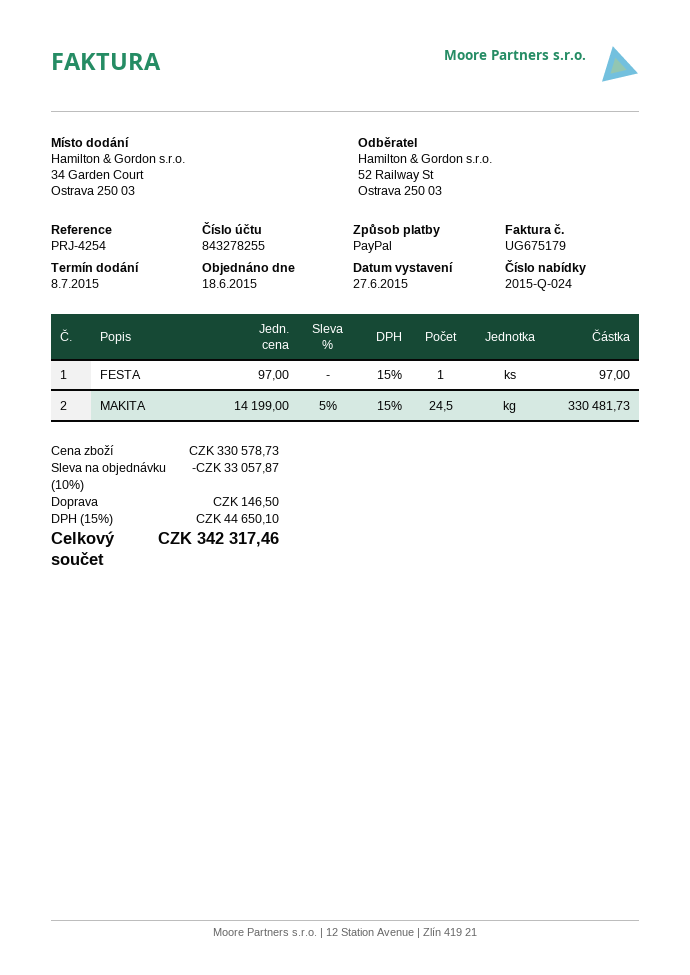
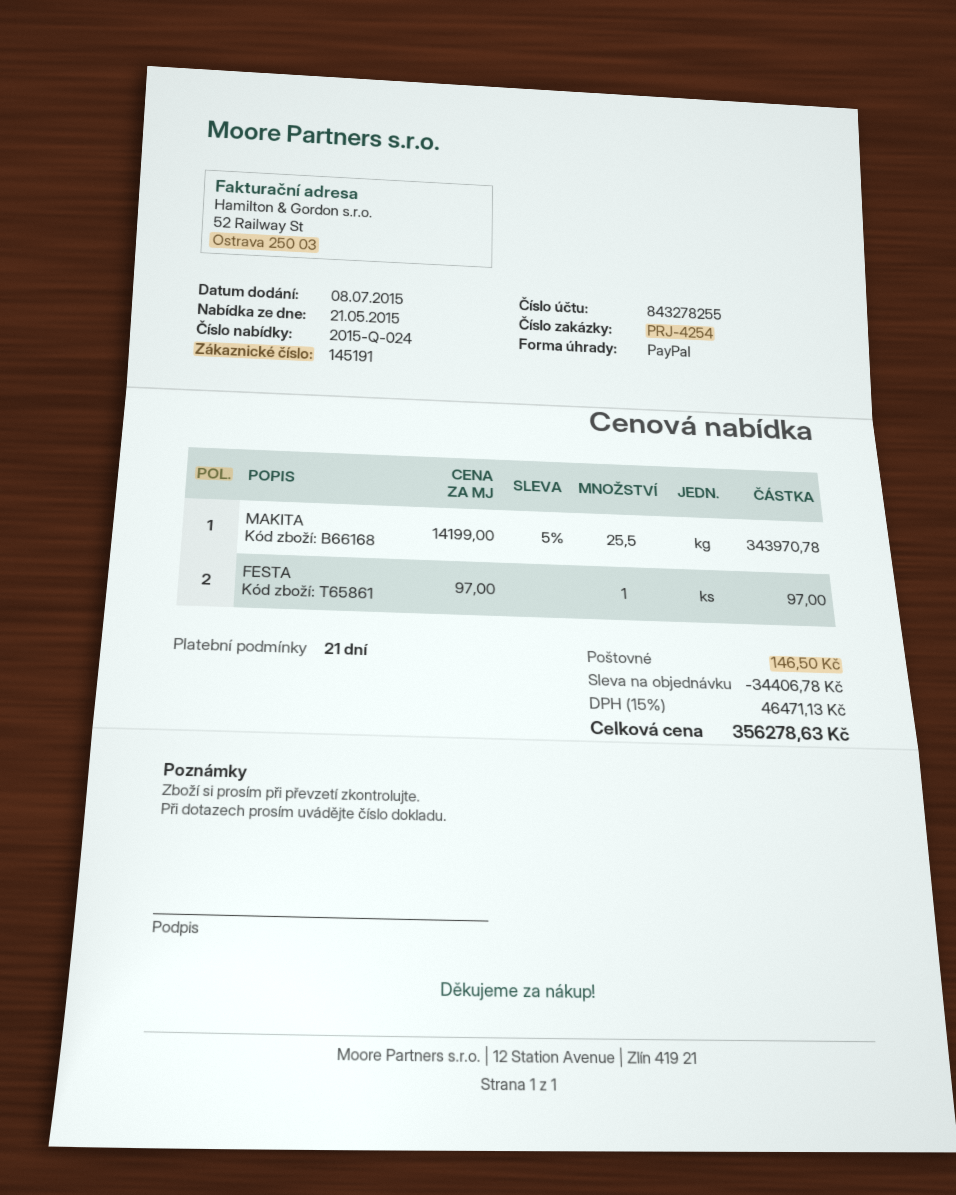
MAKITA: 24.5 x 14199.00 - 5% = 330481.73 -> 25.5 x 14199.00 - 5% = 343970.78
discount: 33057.87 -> 34406.78
tax: 15% = 44650.10 -> 15% = 46471.13
total: 342317.46 -> 356278.63

